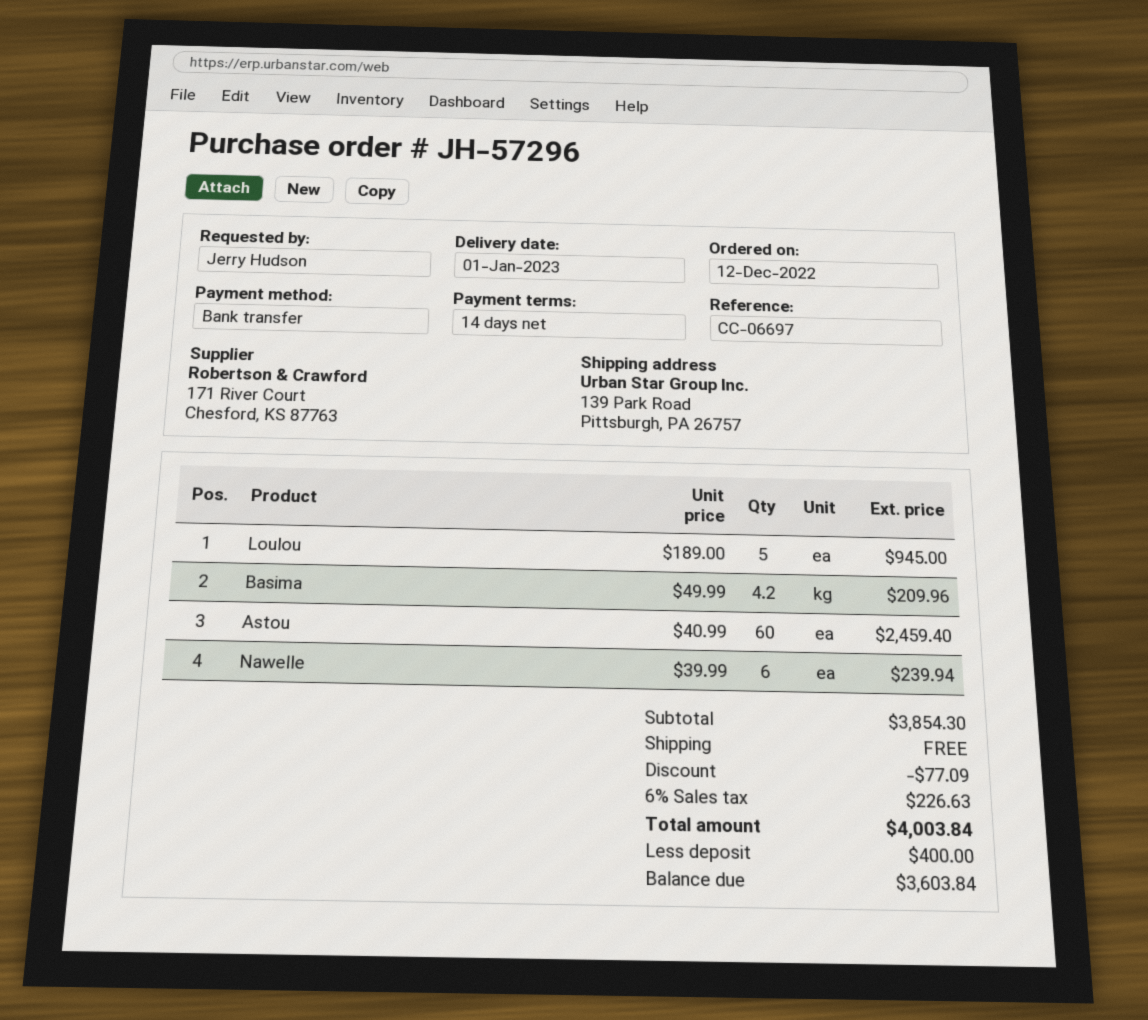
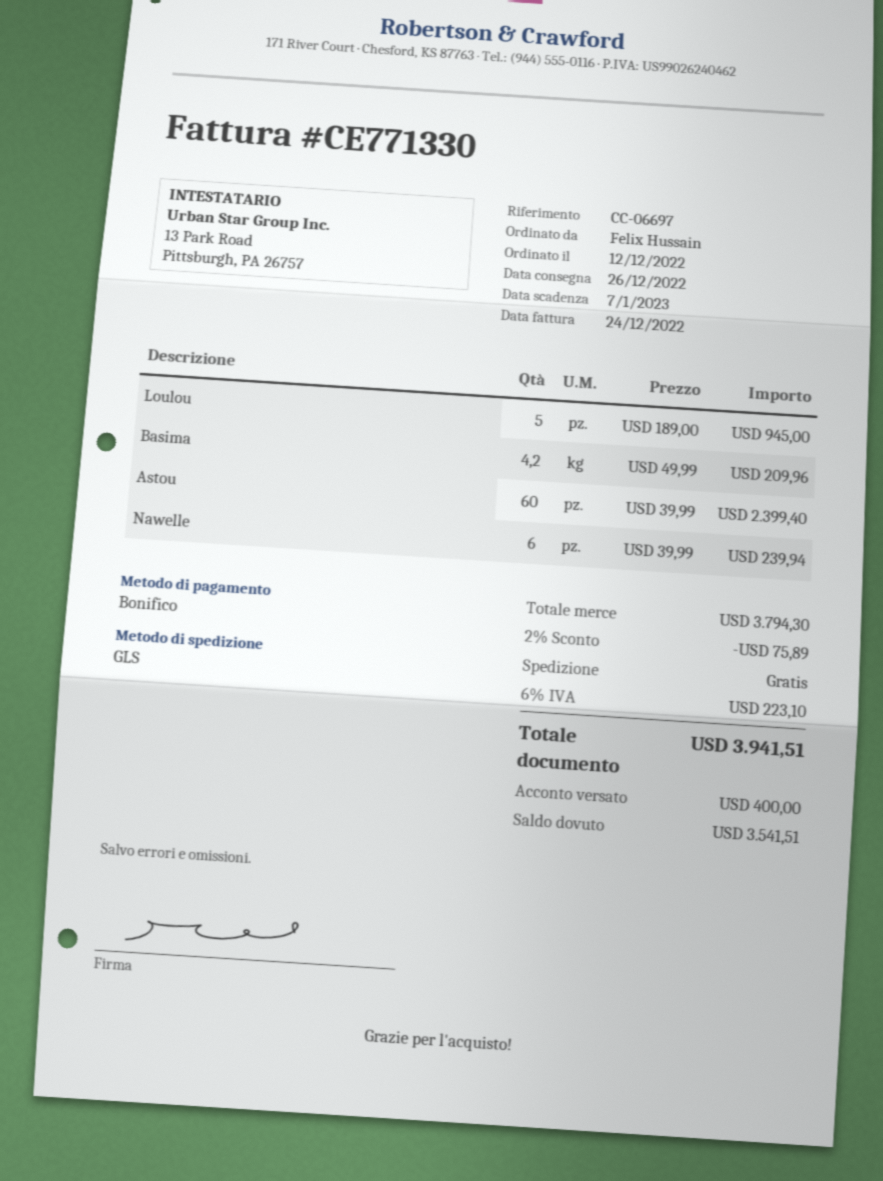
delivery date: 2023-01-01 -> 2022-12-26
ordered by: Jerry Hudson -> Felix Hussain
Astou: 60 x 40.99 = 2459.40 -> 60 x 39.99 = 2399.40
subtotal: 3854.30 -> 3794.30
discount: 77.09 -> 75.89
tax: 6% = 226.63 -> 6% = 223.10
total: 4003.84 -> 3941.51
balance: 3603.84 -> 3541.51

